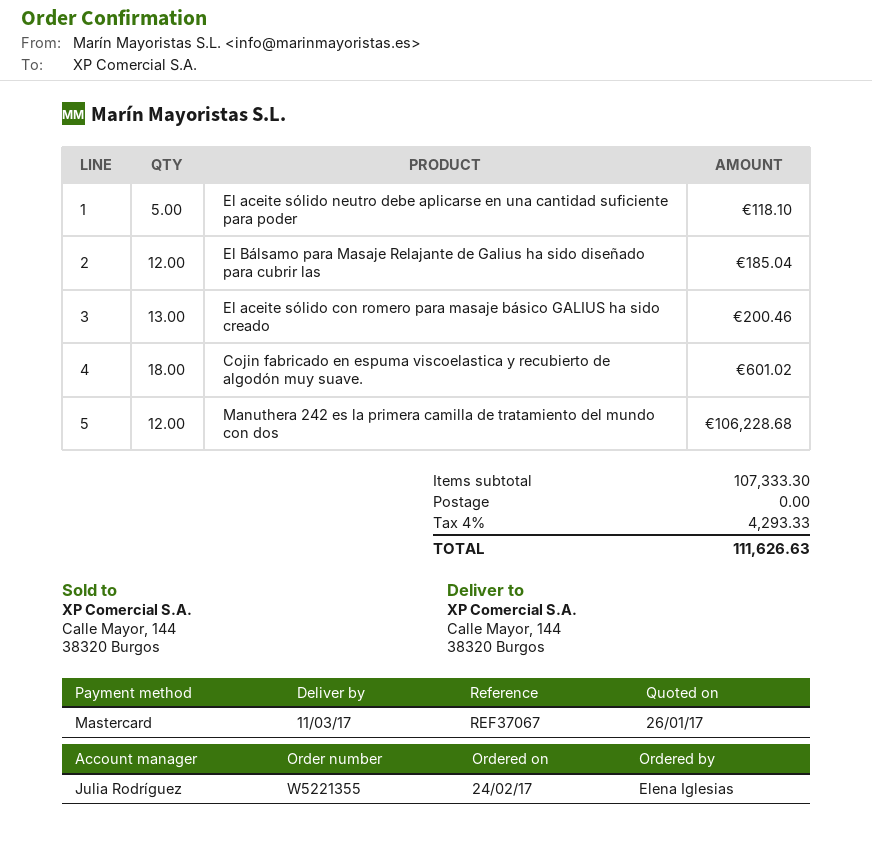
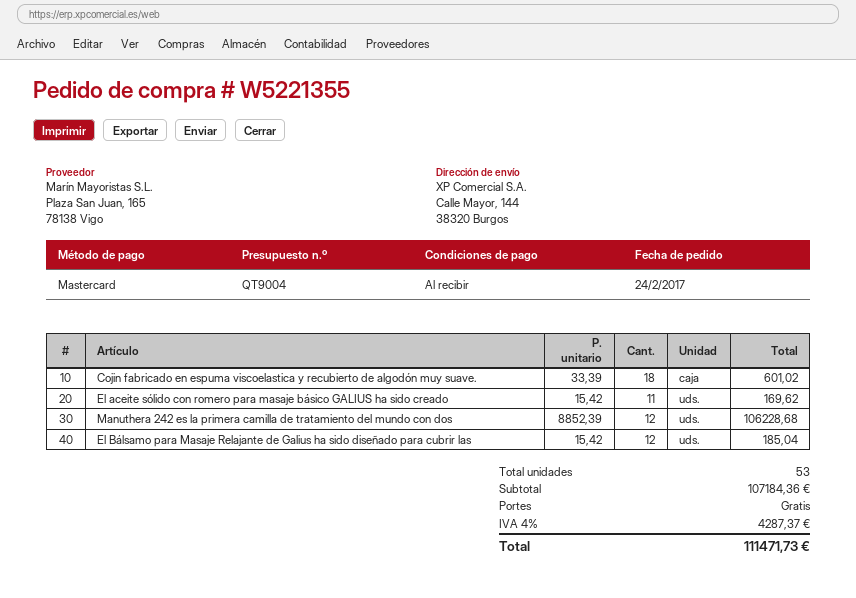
El aceite sólido neutro debe aplicarse en una cantidad suficiente para poder: 5 for 118.10 -> none
El aceite sólido con romero para masaje básico GALIUS ha sido creado: 13 for 200.46 -> 11 for 169.62
subtotal: 107333.30 -> 107184.36
tax: 4% = 4293.33 -> 4% = 4287.37
total: 111626.63 -> 111471.73

